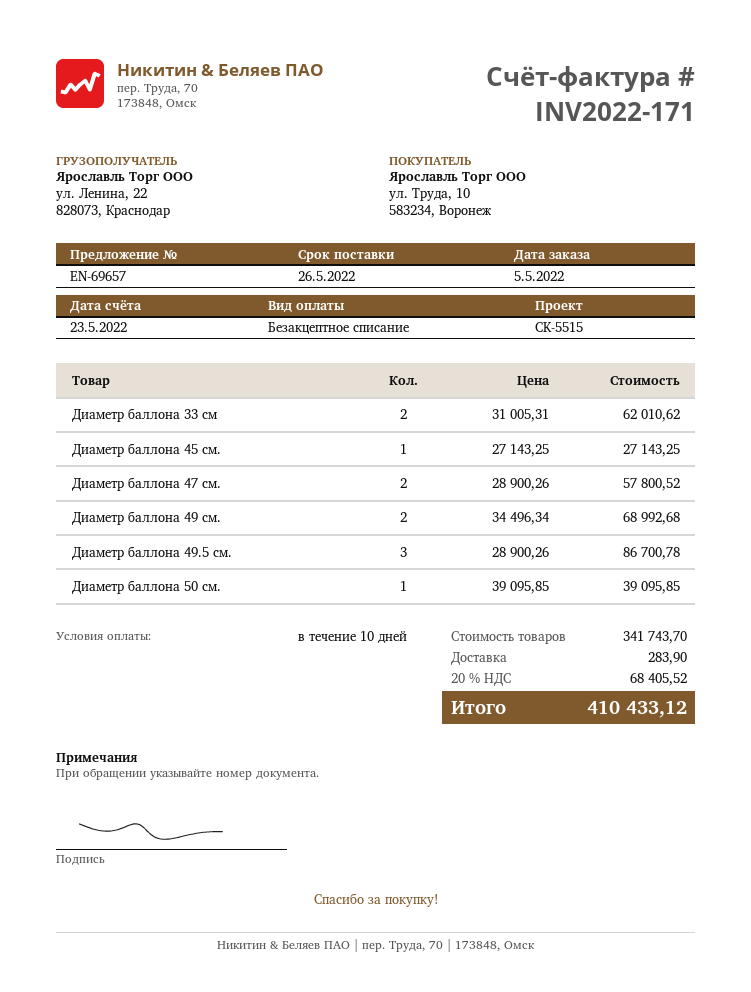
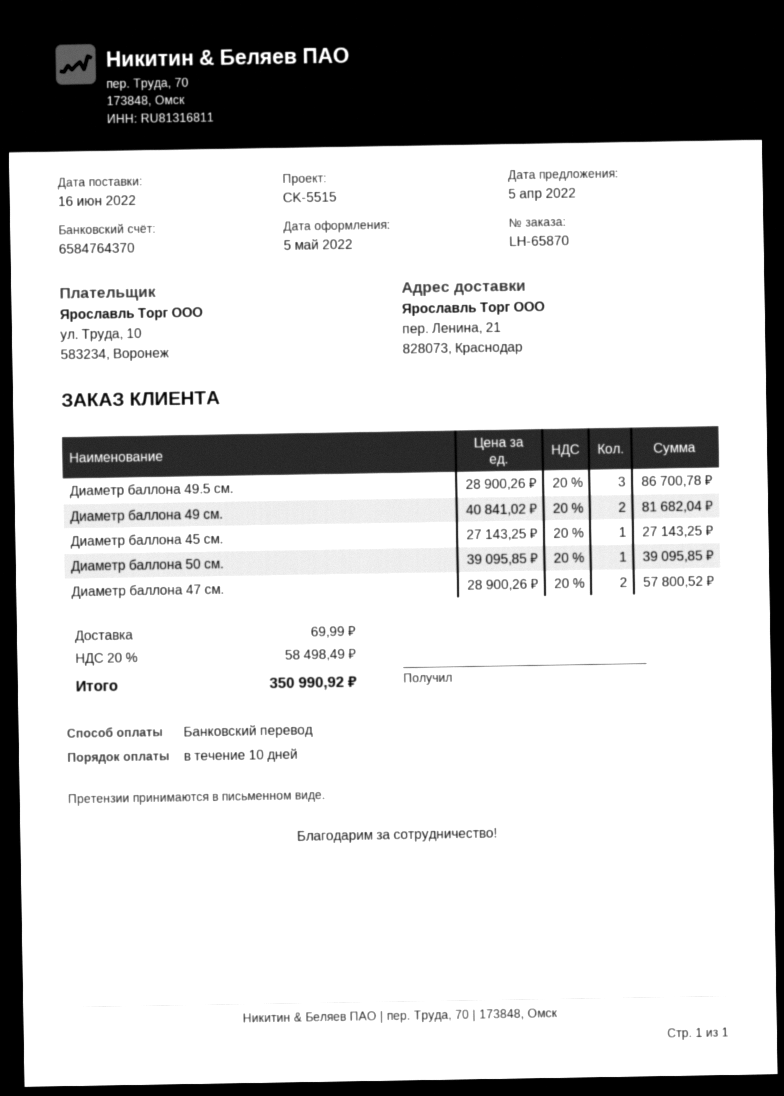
delivery date: 2022-05-26 -> 2022-06-16
payment method: direct debit -> bank transfer
ship to: ул. Ленина, 22, 828073, Краснодар -> пер. Ленина, 21, 828073, Краснодар
Диаметр баллона 33 см: 2 x 31005.31 = 62010.62 -> none
Диаметр баллона 49 см.: 2 x 34496.34 = 68992.68 -> 2 x 40841.02 = 81682.04
shipping: 283.90 -> 69.99
tax: 20% = 68405.52 -> 20% = 58498.49
total: 410433.12 -> 350990.92

